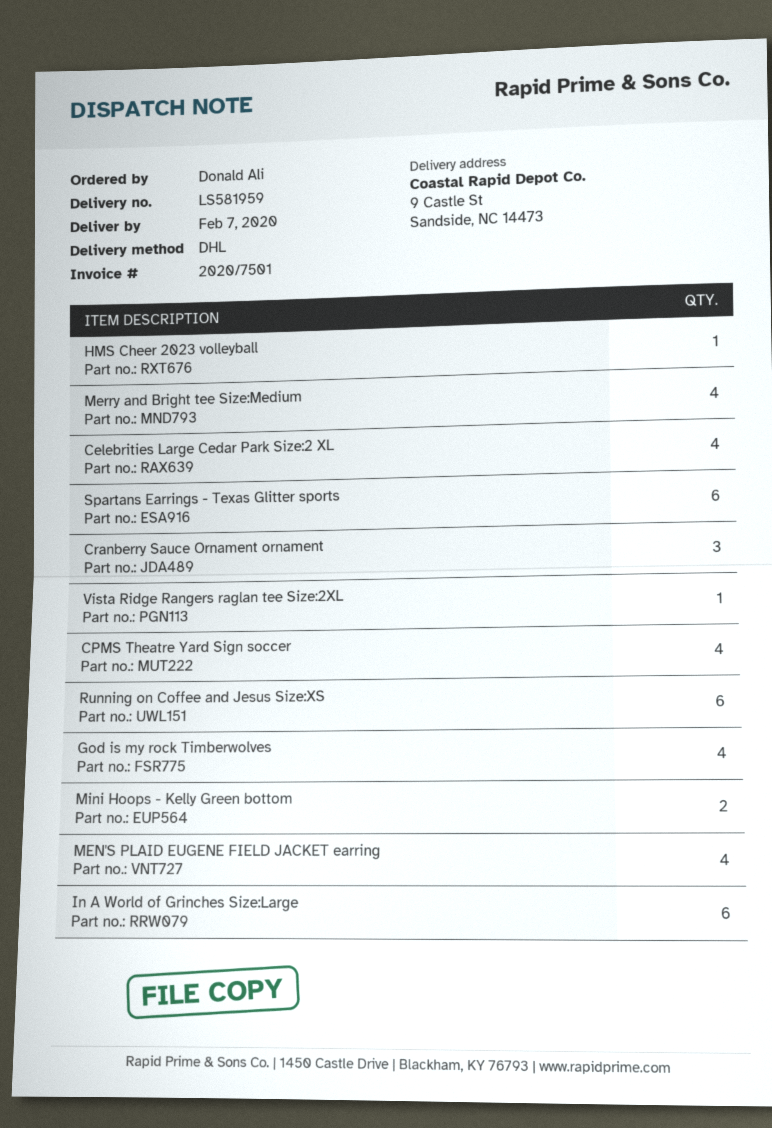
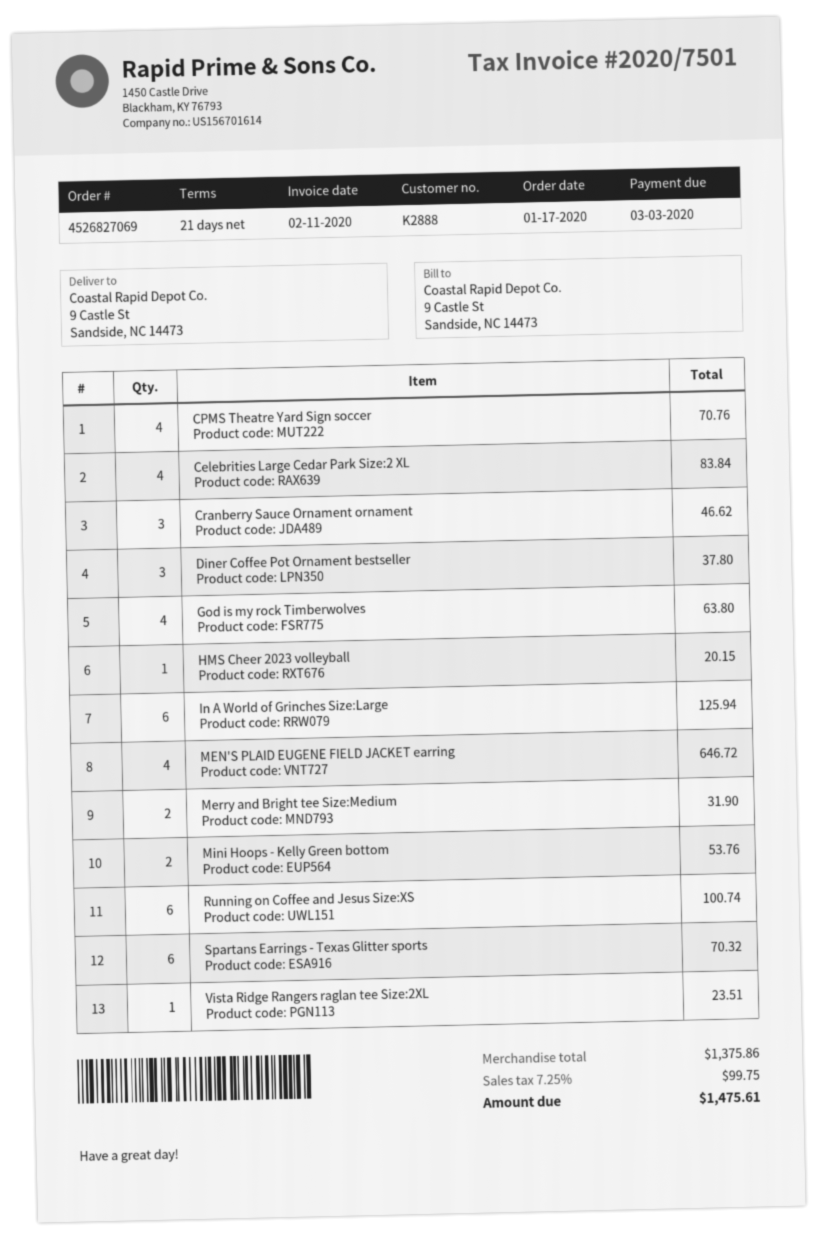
Merry and Bright tee Size:Medium: 4 -> 2
Diner Coffee Pot Ornament bestseller: none -> 3

